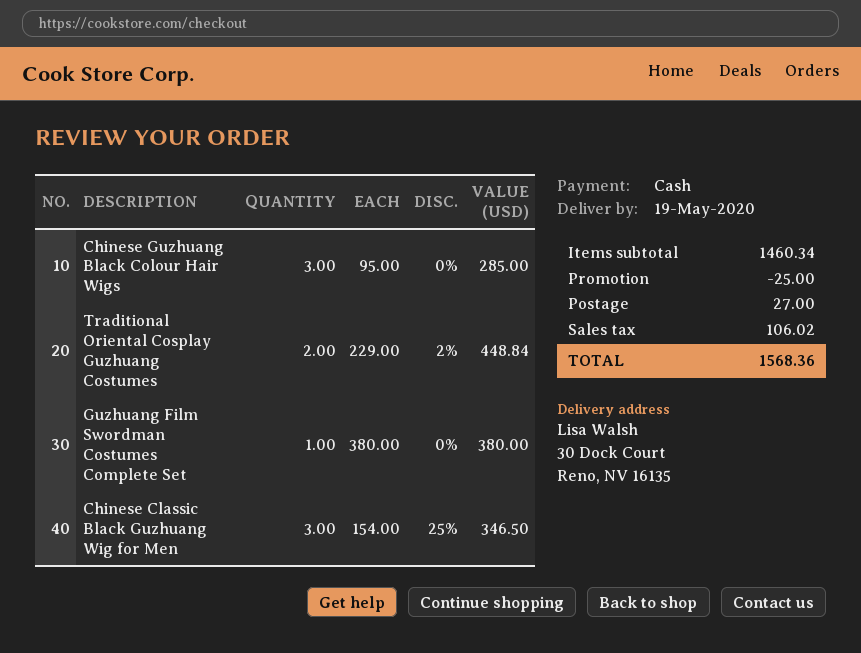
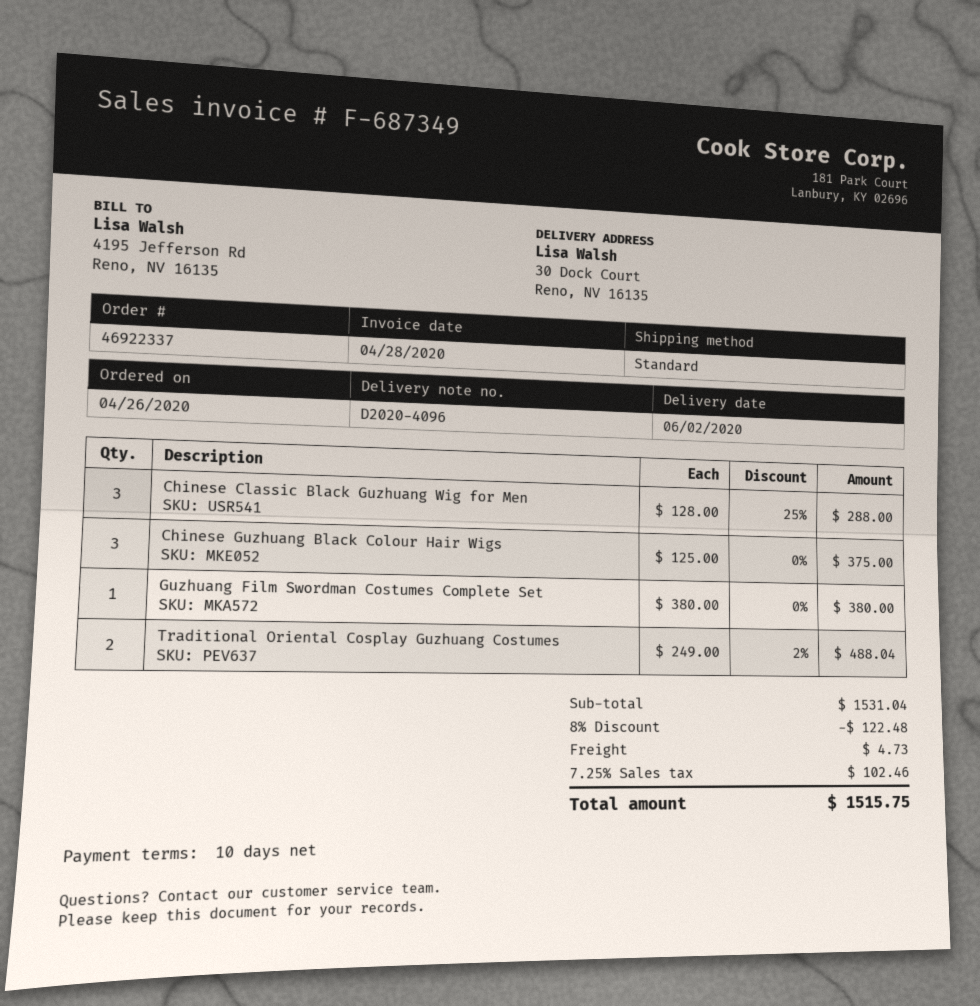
delivery date: 2020-05-19 -> 2020-06-02
Chinese Guzhuang Black Colour Hair Wigs: 3 x 95.00 = 285.00 -> 3 x 125.00 = 375.00
Traditional Oriental Cosplay Guzhuang Costumes: 2 x 229.00 - 2% = 448.84 -> 2 x 249.00 - 2% = 488.04
Chinese Classic Black Guzhuang Wig for Men: 3 x 154.00 - 25% = 346.50 -> 3 x 128.00 - 25% = 288.00
subtotal: 1460.34 -> 1531.04
discount: 25.00 -> 122.48
shipping: 27.00 -> 4.73
tax: 106.02 -> 102.46
total: 1568.36 -> 1515.75

